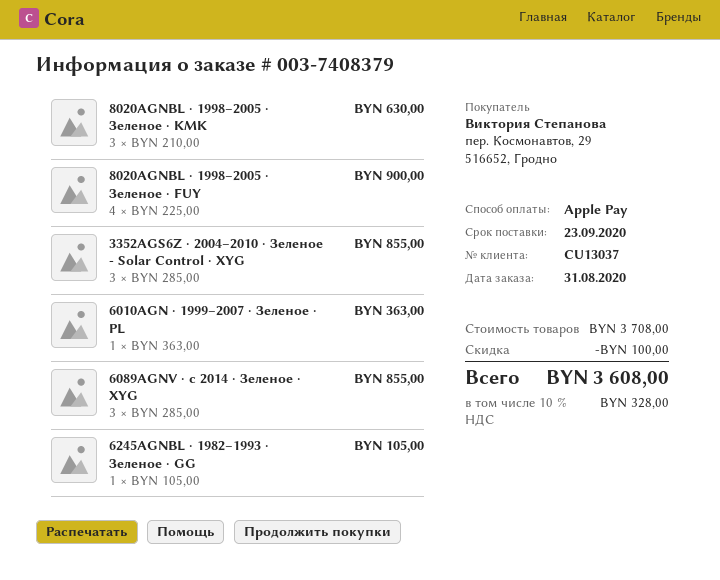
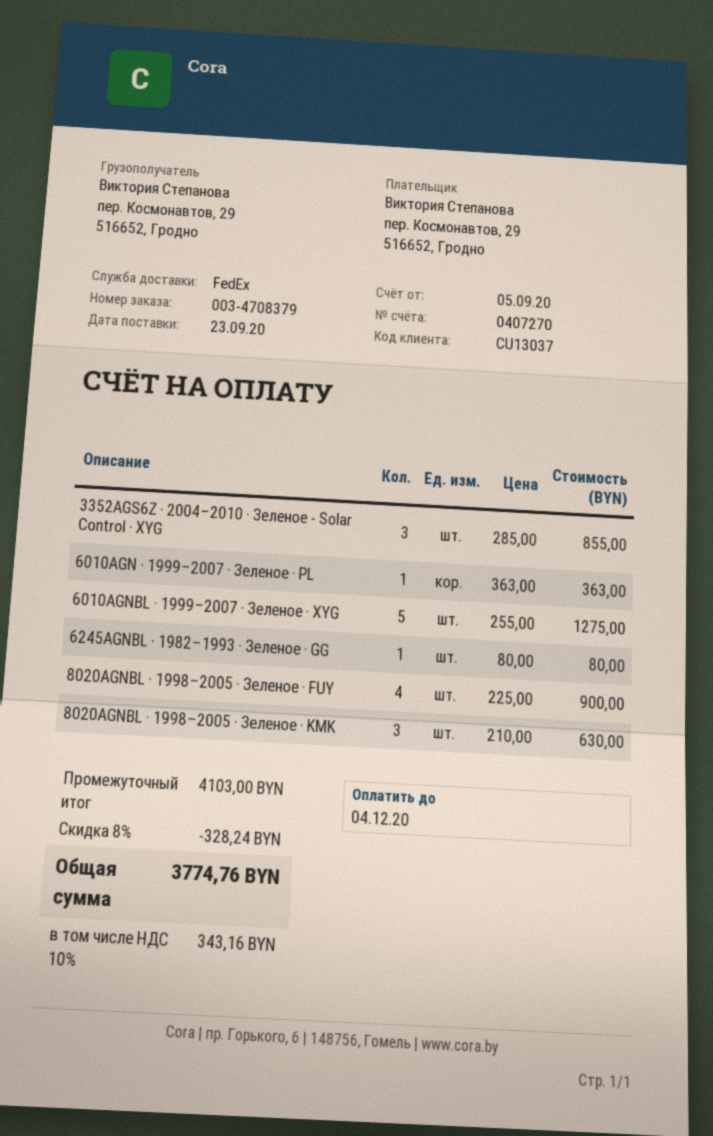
order number: 003-7408379 -> 003-4708379
6089AGNV · с 2014 · Зеленое · XYG: 3 x 285.00 = 855.00 -> none
6245AGNBL · 1982–1993 · Зеленое · GG: 1 x 105.00 = 105.00 -> 1 x 80.00 = 80.00
6010AGNBL · 1999–2007 · Зеленое · XYG: none -> 5 x 255.00 = 1275.00
subtotal: 3708.00 -> 4103.00
discount: 100.00 -> 328.24
tax: 10% = 328.00 -> 10% = 343.16
total: 3608.00 -> 3774.76

